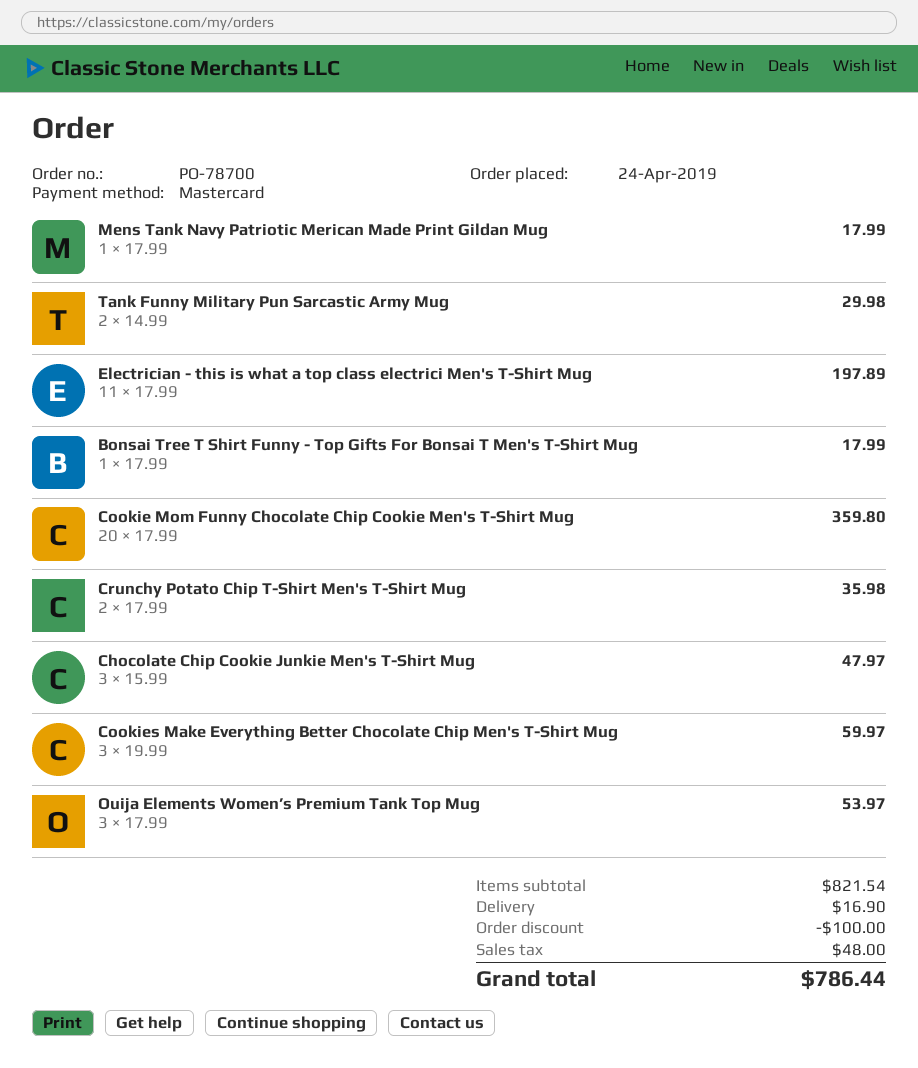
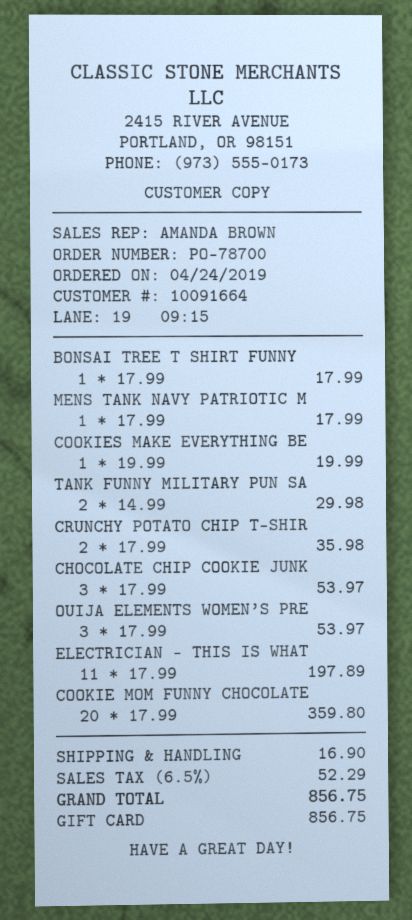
payment method: Mastercard -> gift card
Chocolate Chip Cookie Junkie Men's T-Shirt Mug: 3 x 15.99 = 47.97 -> 3 x 17.99 = 53.97
Cookies Make Everything Better Chocolate Chip Men's T-Shirt Mug: 3 x 19.99 = 59.97 -> 1 x 19.99 = 19.99
discount: 100.00 -> none
tax: 48.00 -> 52.29
total: 786.44 -> 856.75

